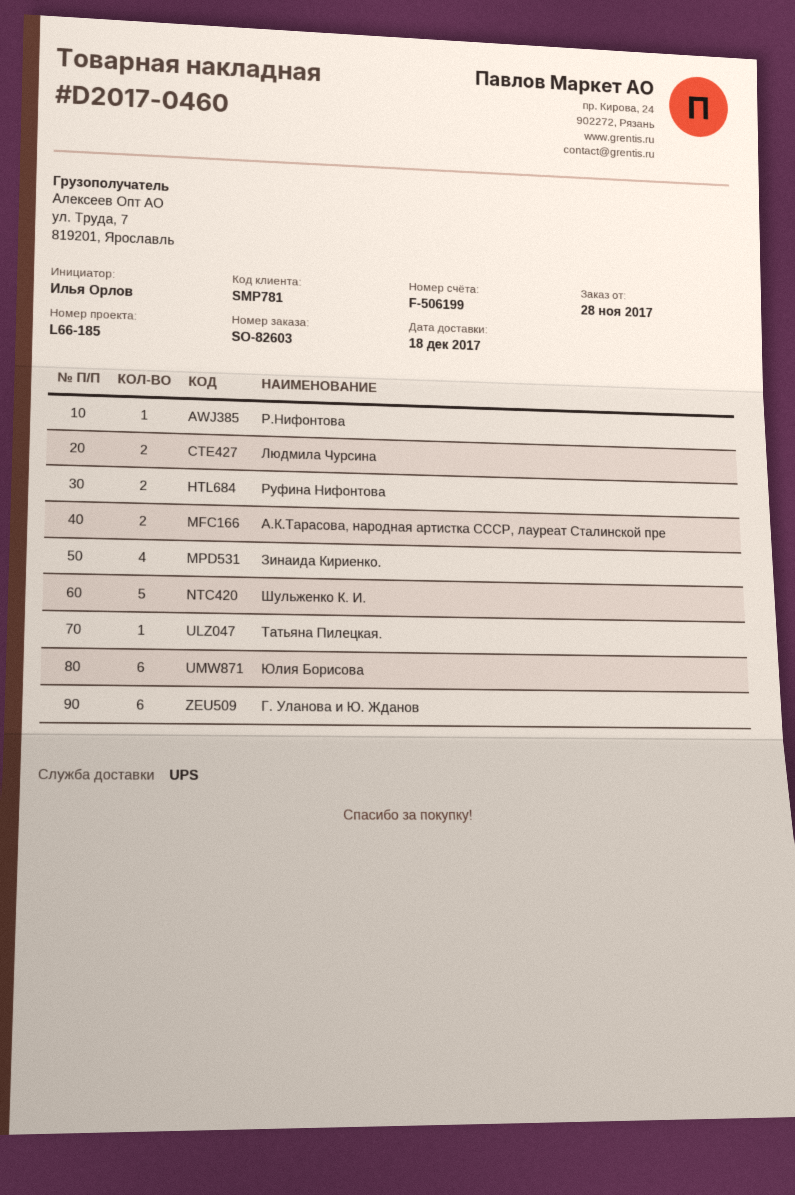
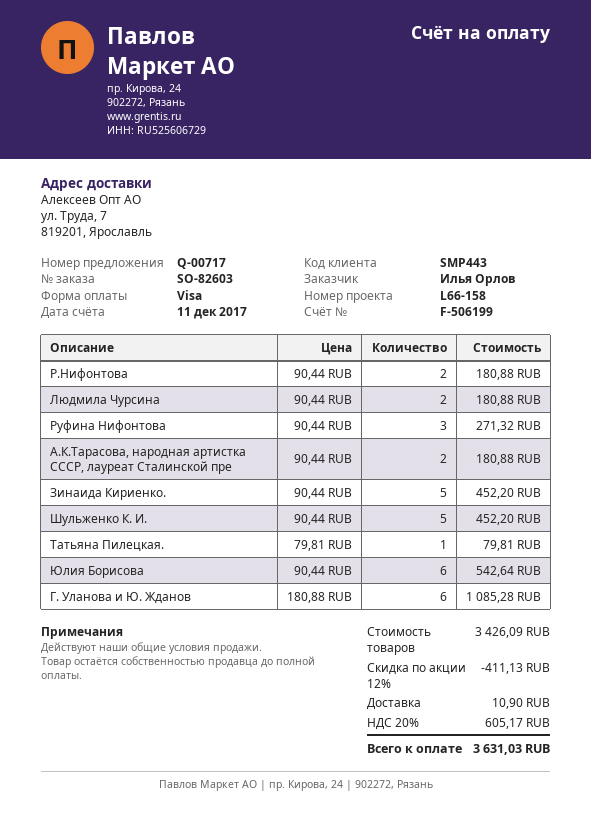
customer number: SMP781 -> SMP443
reference: L66-185 -> L66-158
Р.Нифонтова: 1 -> 2
Руфина Нифонтова: 2 -> 3
Зинаида Кириенко.: 4 -> 5

